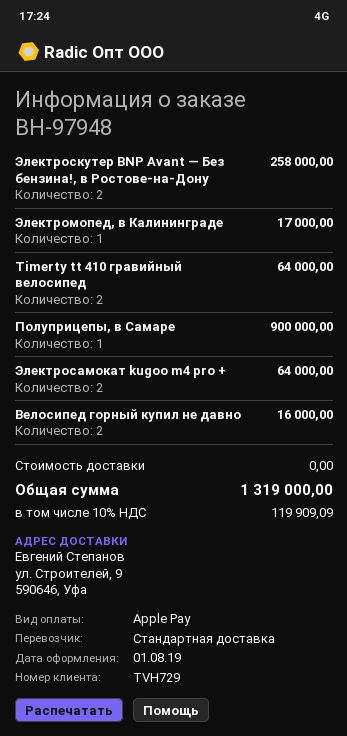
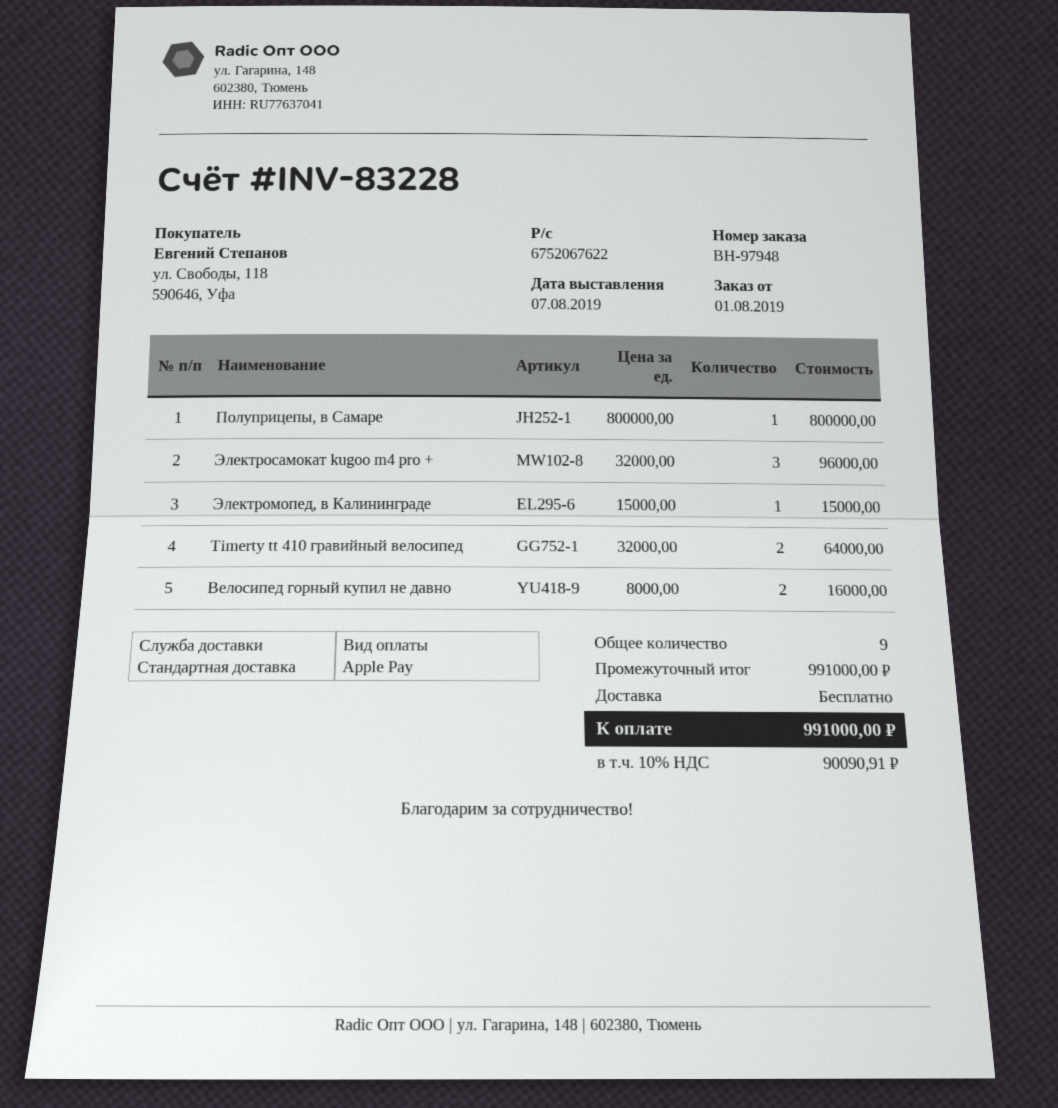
Электроскутер BNP Avant — Без бензина!, в Ростове-на-Дону: 2 for 258000.00 -> none
Электромопед, в Калининграде: 1 for 17000.00 -> 1 for 15000.00
Полуприцепы, в Самаре: 1 for 900000.00 -> 1 for 800000.00
Электросамокат kugoo m4 pro +: 2 for 64000.00 -> 3 for 96000.00
tax: 10% = 119909.09 -> 10% = 90090.91
total: 1319000.00 -> 991000.00

